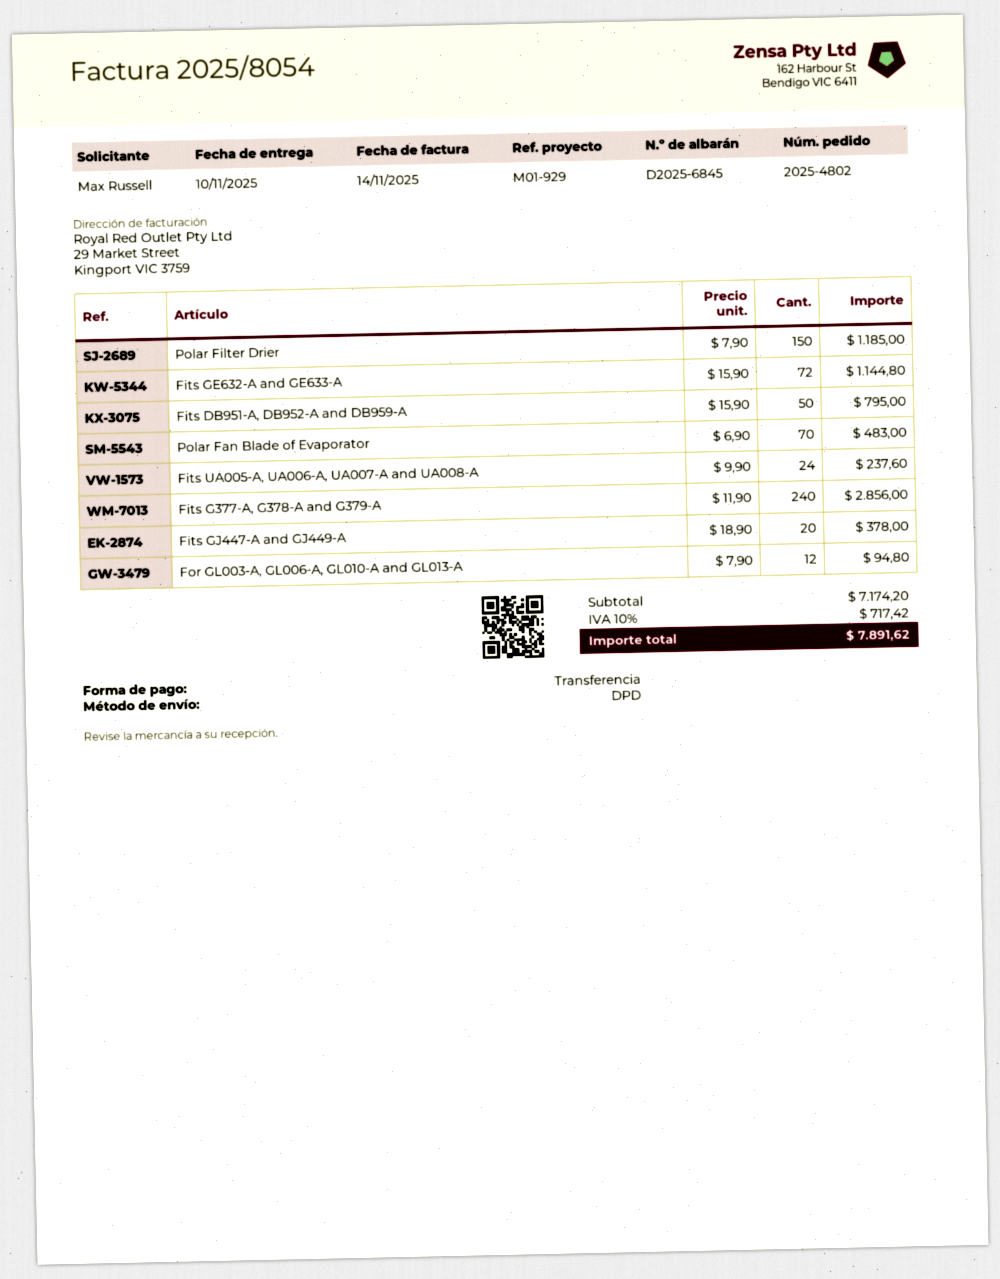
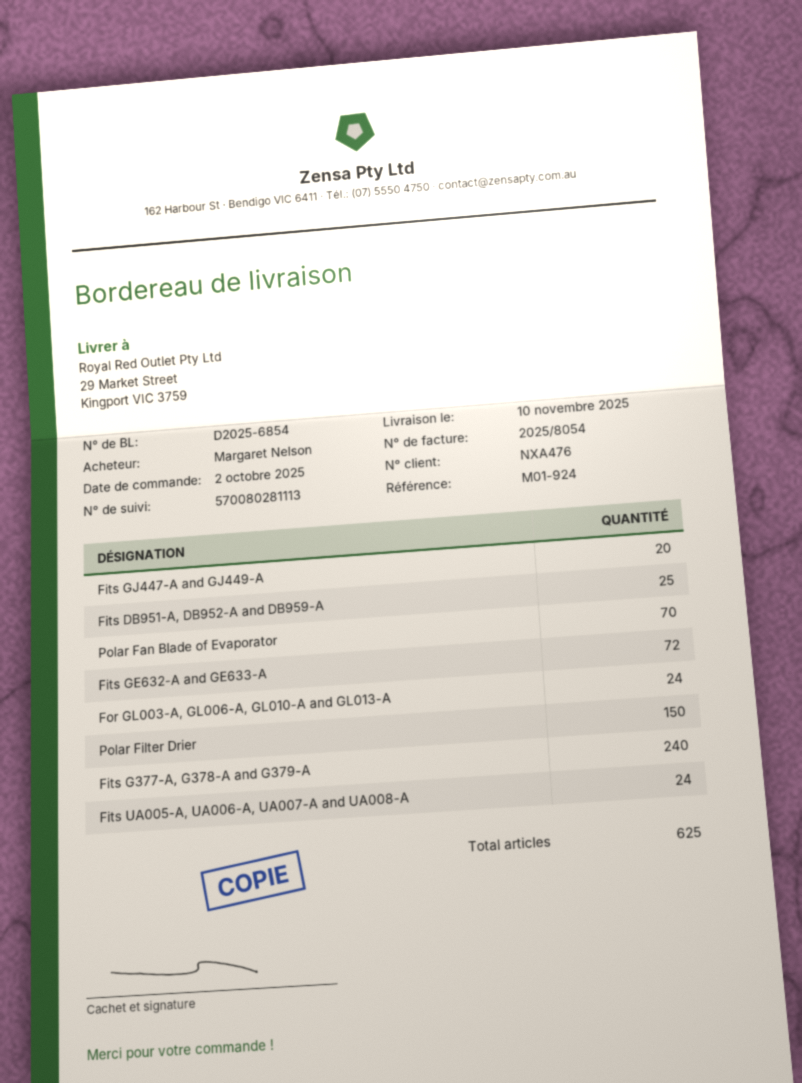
delivery note number: D2025-6845 -> D2025-6854
reference: M01-929 -> M01-924
ordered by: Max Russell -> Margaret Nelson
Fits DB951-A, DB952-A and DB959-A: 50 -> 25
For GL003-A, GL006-A, GL010-A and GL013-A: 12 -> 24

